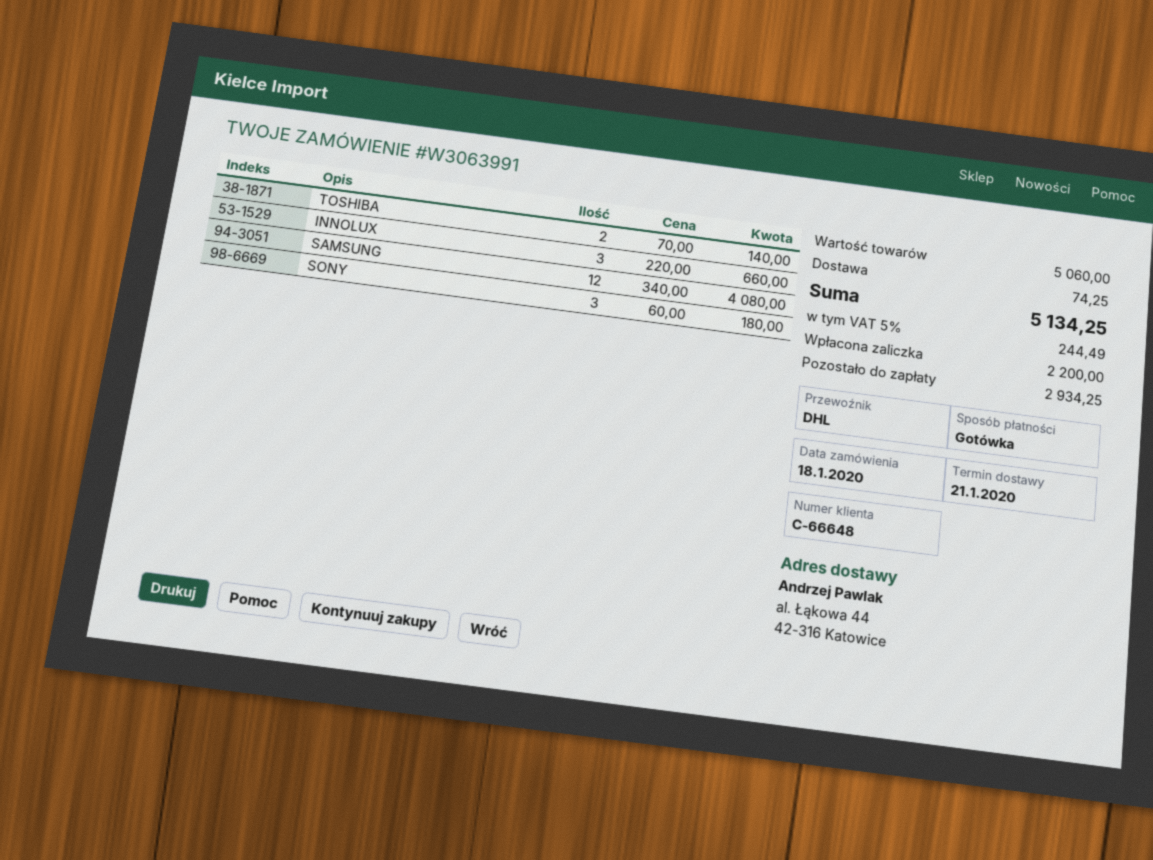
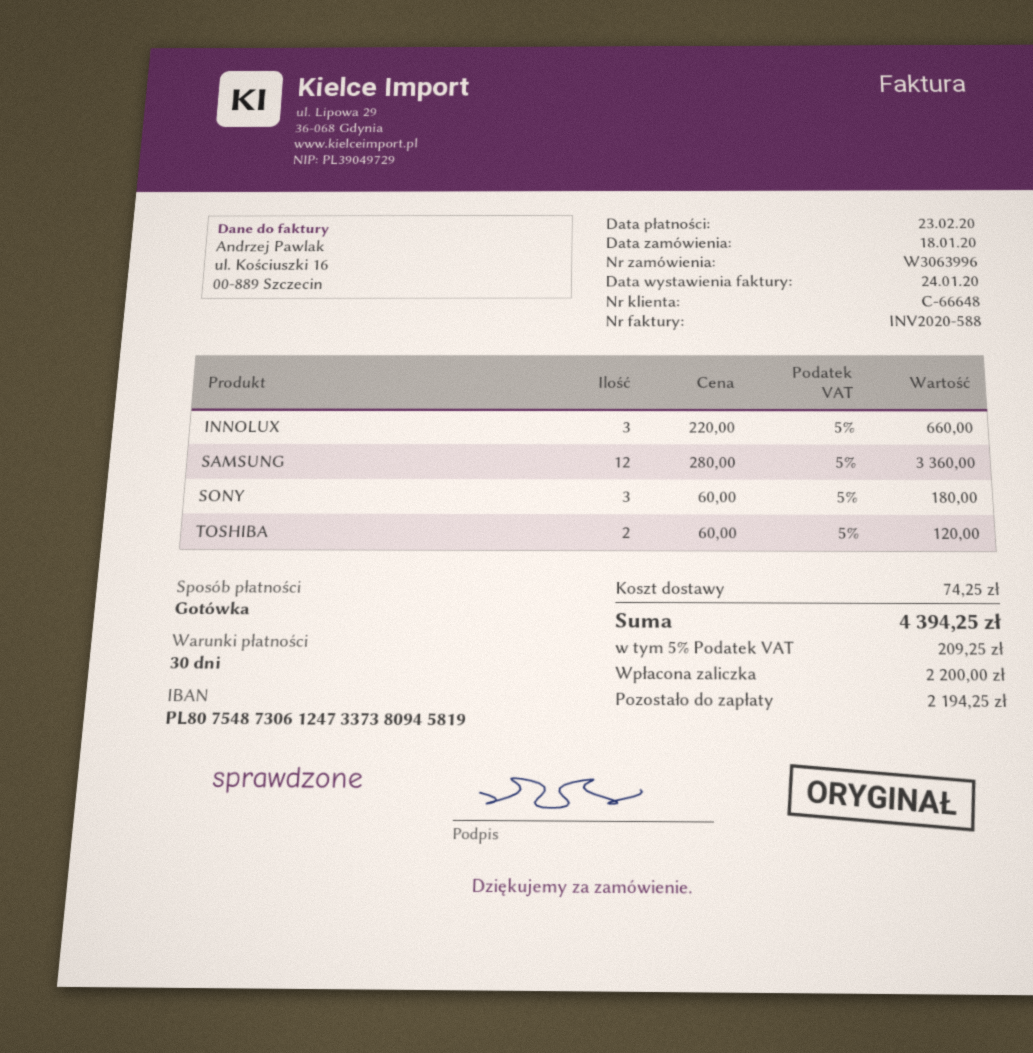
order number: W3063991 -> W3063996
TOSHIBA: 2 x 70.00 = 140.00 -> 2 x 60.00 = 120.00
SAMSUNG: 12 x 340.00 = 4080.00 -> 12 x 280.00 = 3360.00
tax: 5% = 244.49 -> 5% = 209.25
total: 5134.25 -> 4394.25
balance: 2934.25 -> 2194.25

